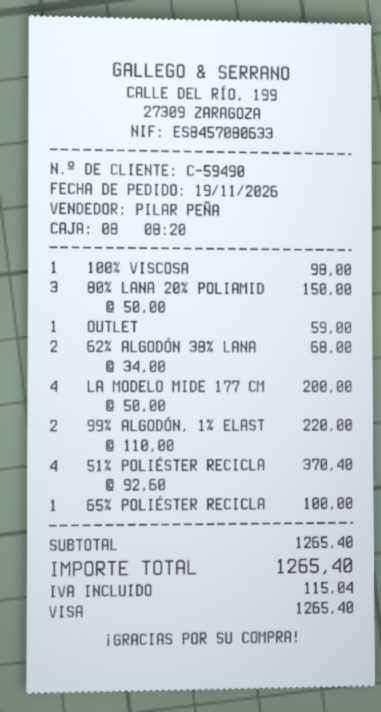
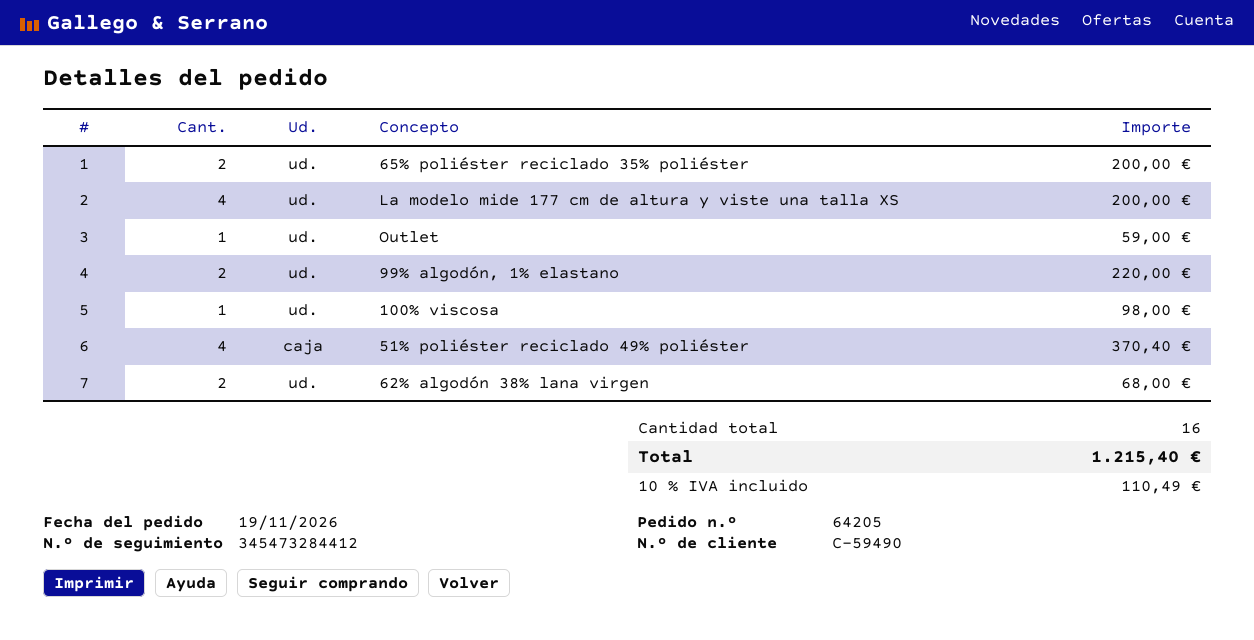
80% LANA 20% POLIAMID: 3 for 150.00 -> none
65% POLIÉSTER RECICLA: 1 for 100.00 -> 2 for 200.00
tax: 115.04 -> 110.49
total: 1265.40 -> 1215.40

